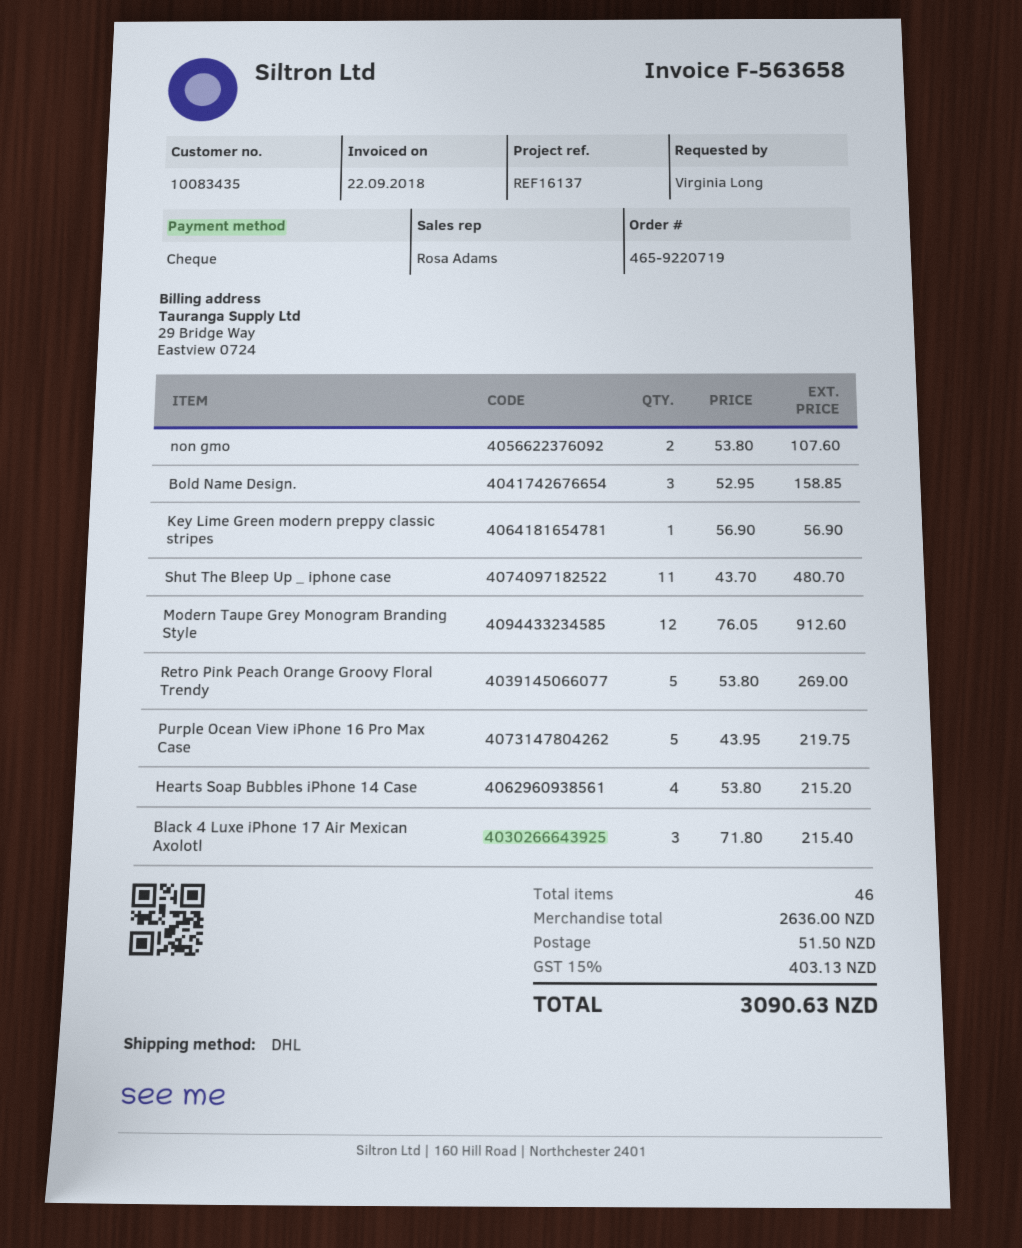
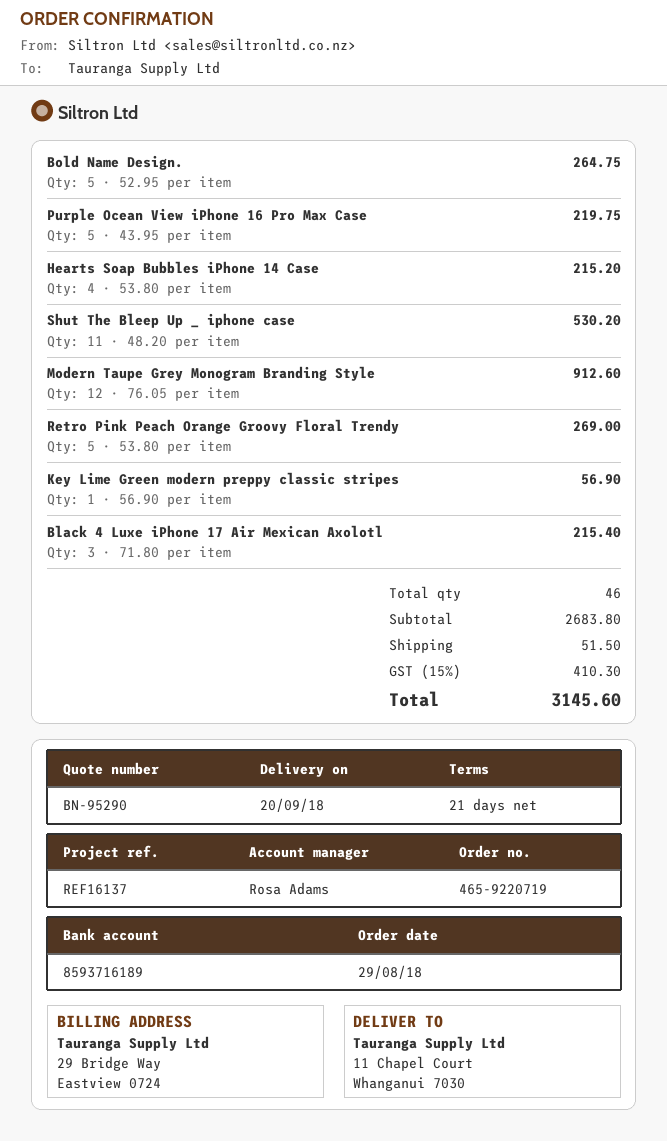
non gmo: 2 x 53.80 = 107.60 -> none
Bold Name Design.: 3 x 52.95 = 158.85 -> 5 x 52.95 = 264.75
Shut The Bleep Up _ iphone case: 11 x 43.70 = 480.70 -> 11 x 48.20 = 530.20
subtotal: 2636.00 -> 2683.80
tax: 15% = 403.13 -> 15% = 410.30
total: 3090.63 -> 3145.60

